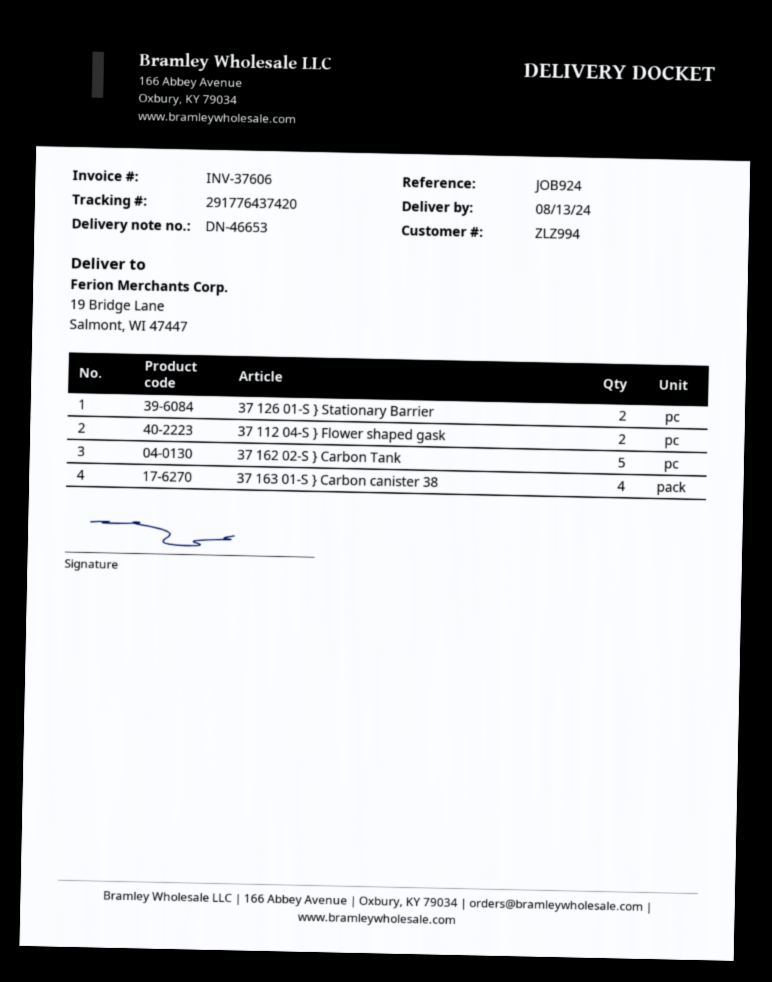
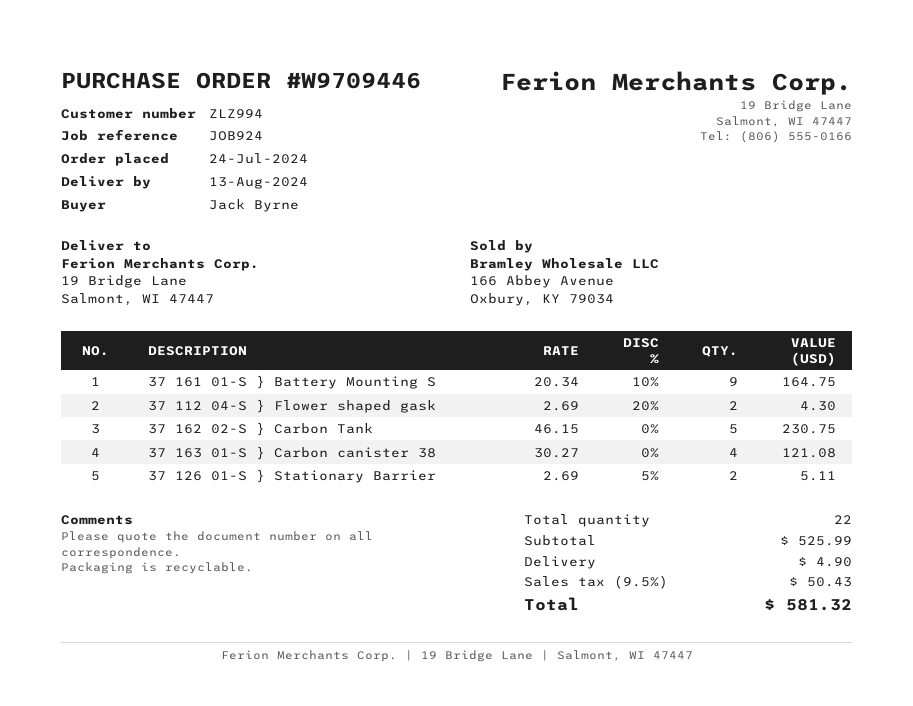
37 161 01-S } Battery Mounting S: none -> 9

